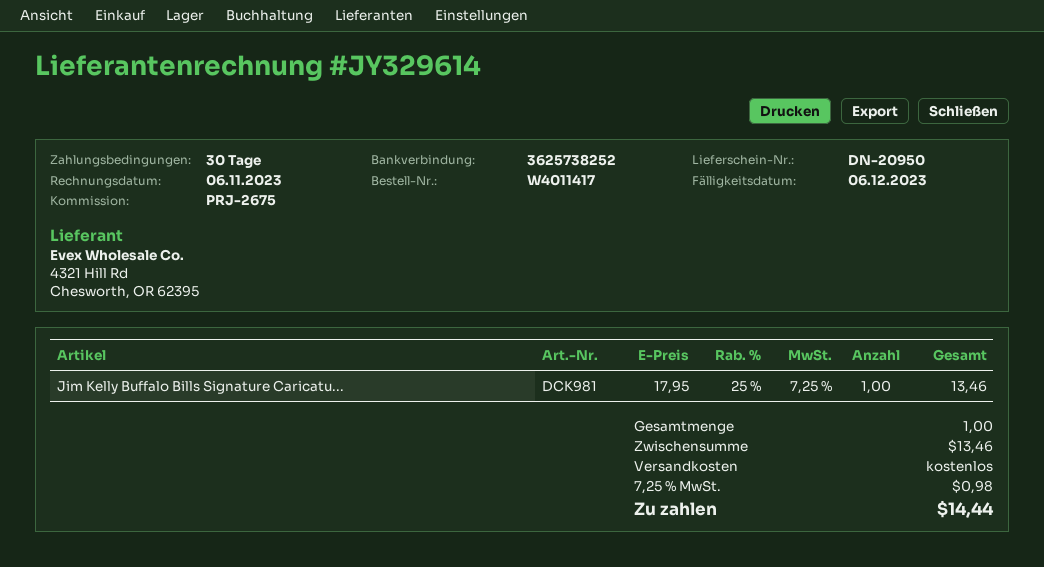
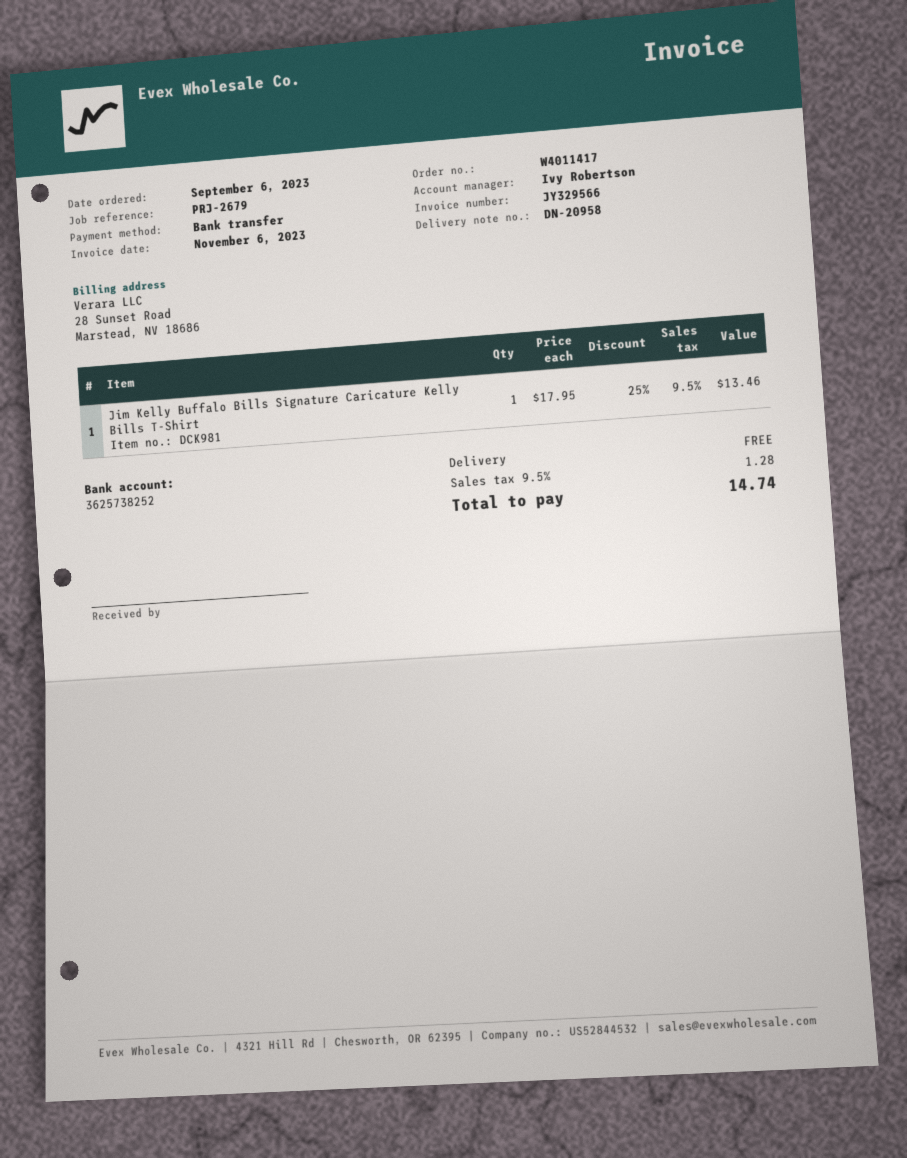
delivery note number: DN-20950 -> DN-20958
invoice number: JY329614 -> JY329566
reference: PRJ-2675 -> PRJ-2679
tax: 7.25% = 0.98 -> 9.5% = 1.28
total: 14.44 -> 14.74

